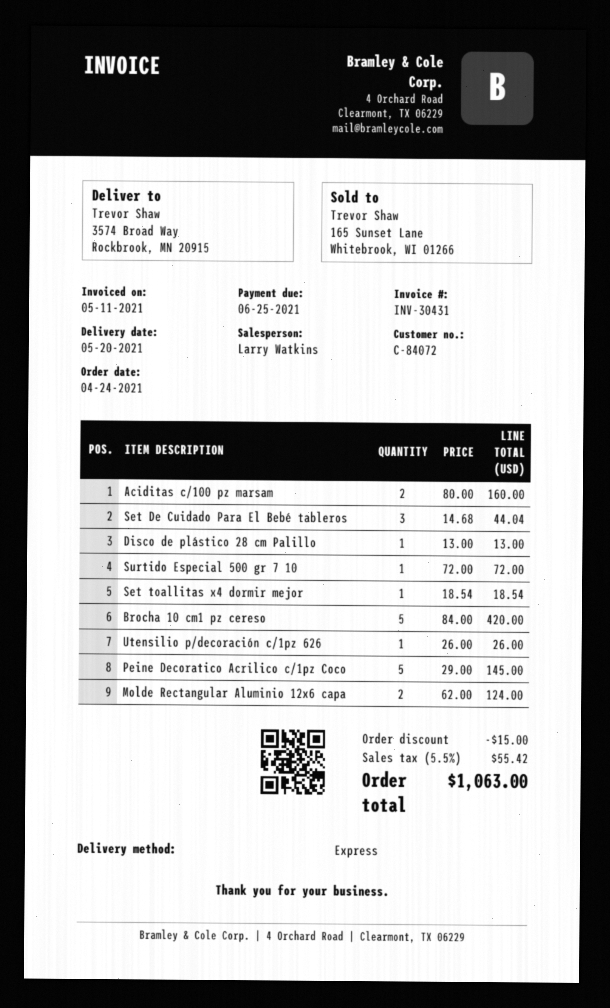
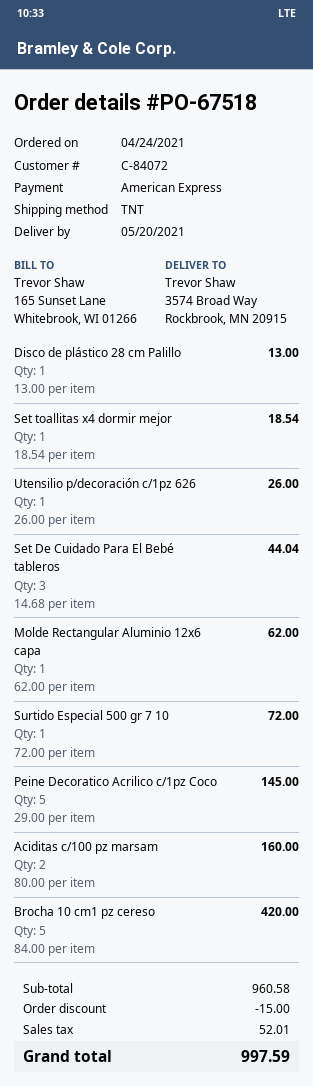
shipping method: express -> TNT
Molde Rectangular Aluminio 12x6 capa: 2 x 62.00 = 124.00 -> 1 x 62.00 = 62.00
tax: 55.42 -> 52.01
total: 1063.00 -> 997.59

